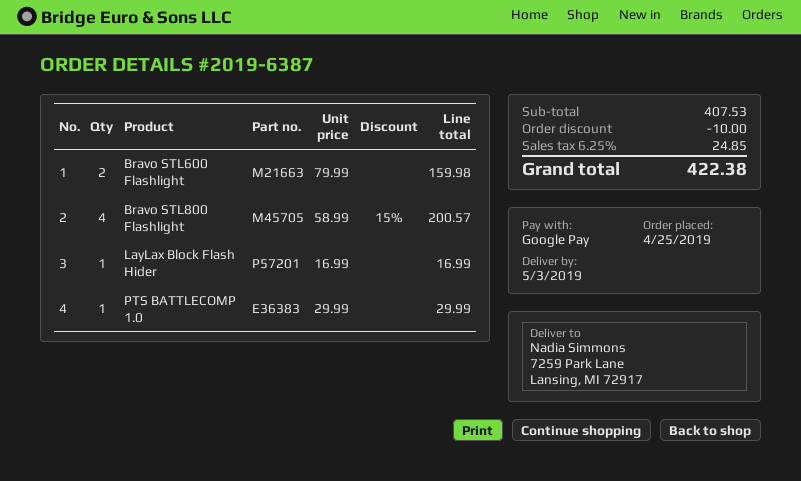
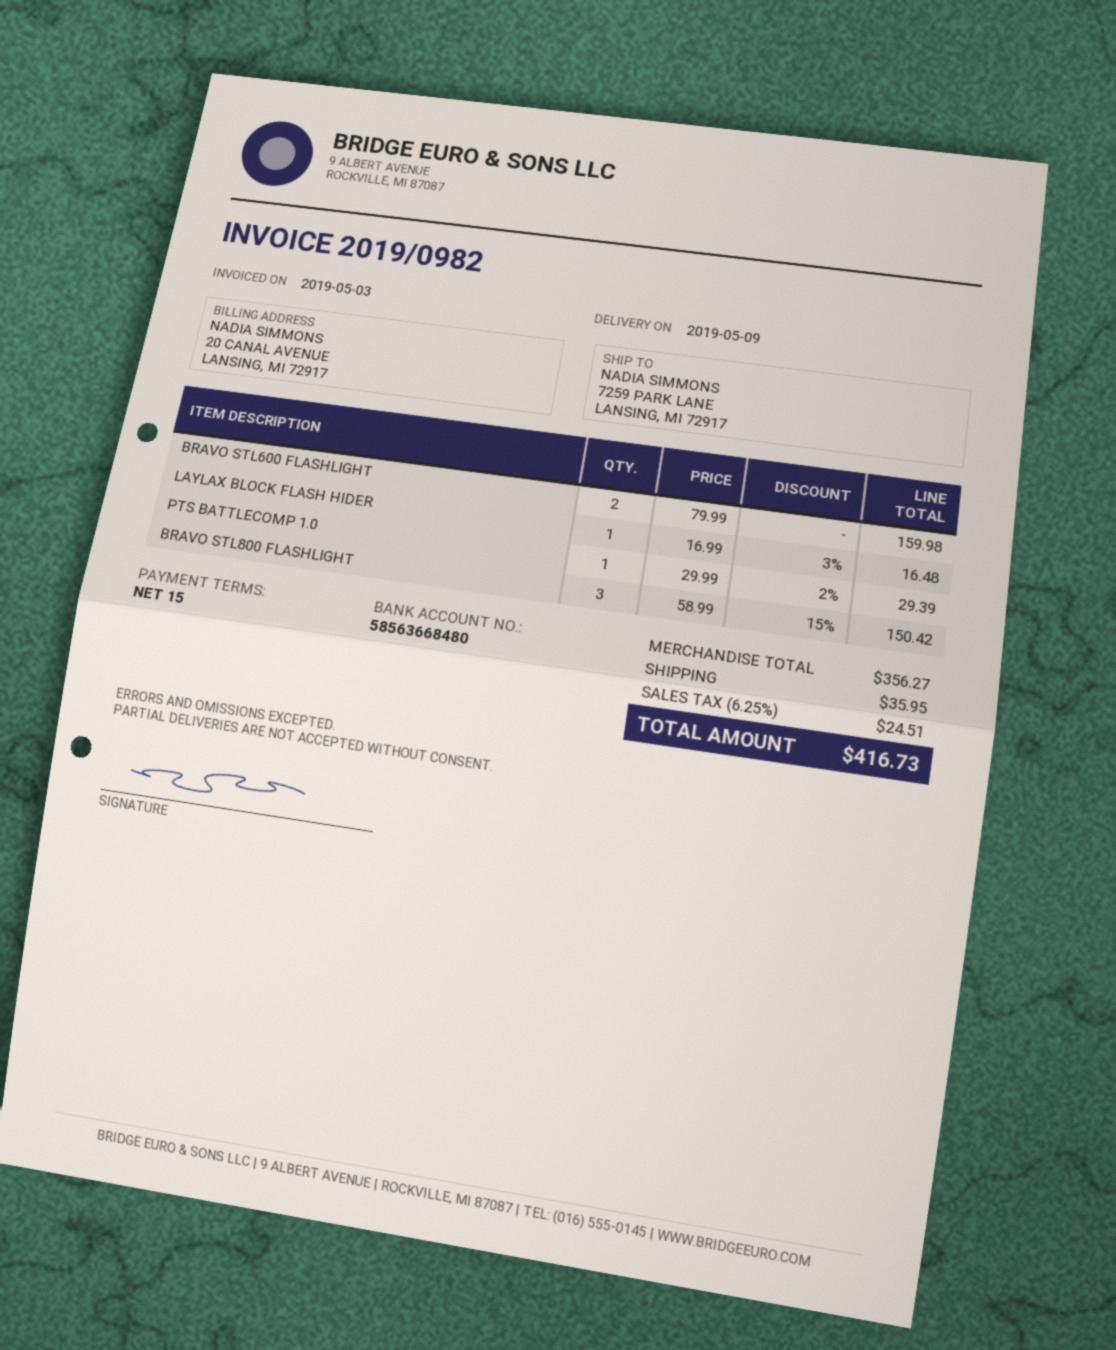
delivery date: 2019-05-03 -> 2019-05-09
Bravo STL800 Flashlight: 4 x 58.99 - 15% = 200.57 -> 3 x 58.99 - 15% = 150.42
LayLax Block Flash Hider: 1 x 16.99 = 16.99 -> 1 x 16.99 - 3% = 16.48
PTS BATTLECOMP 1.0: 1 x 29.99 = 29.99 -> 1 x 29.99 - 2% = 29.39
subtotal: 407.53 -> 356.27
discount: 10.00 -> none
shipping: none -> 35.95
tax: 6.25% = 24.85 -> 6.25% = 24.51
total: 422.38 -> 416.73

